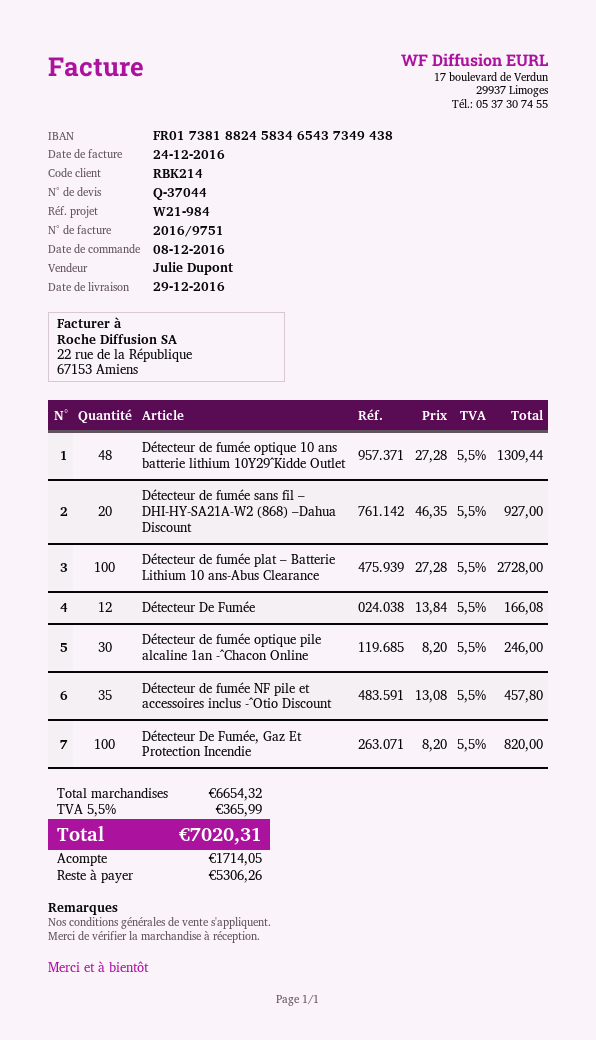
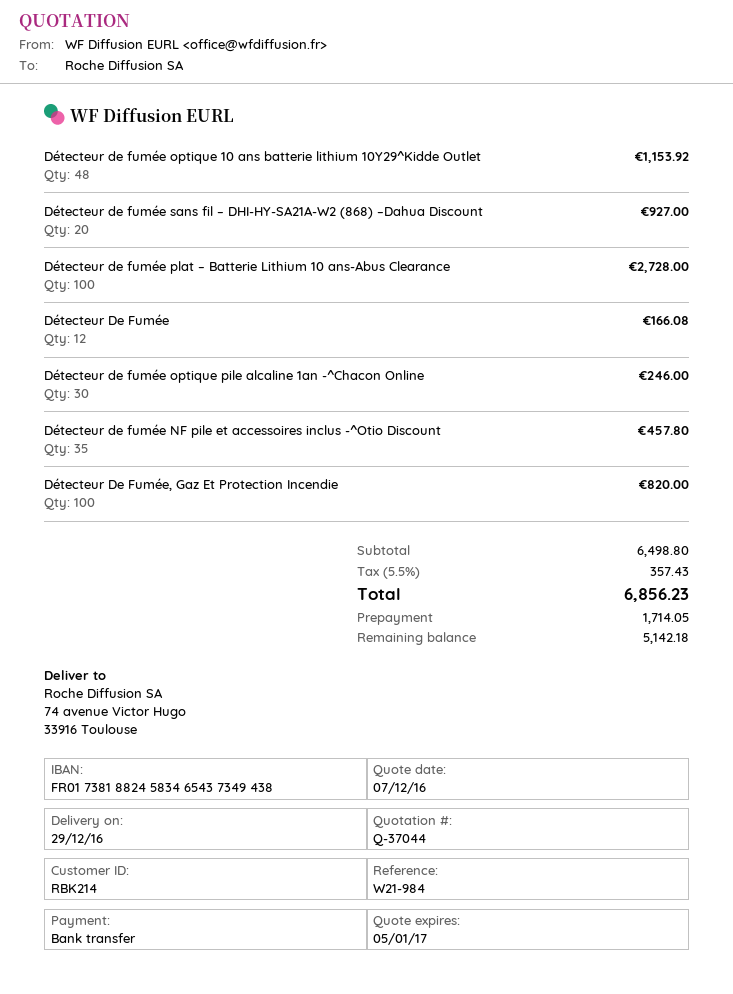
Détecteur de fumée optique 10 ans batterie lithium 10Y29^Kidde Outlet: 48 for 1309.44 -> 48 for 1153.92
subtotal: 6654.32 -> 6498.80
tax: 5.5% = 365.99 -> 5.5% = 357.43
total: 7020.31 -> 6856.23
balance: 5306.26 -> 5142.18

